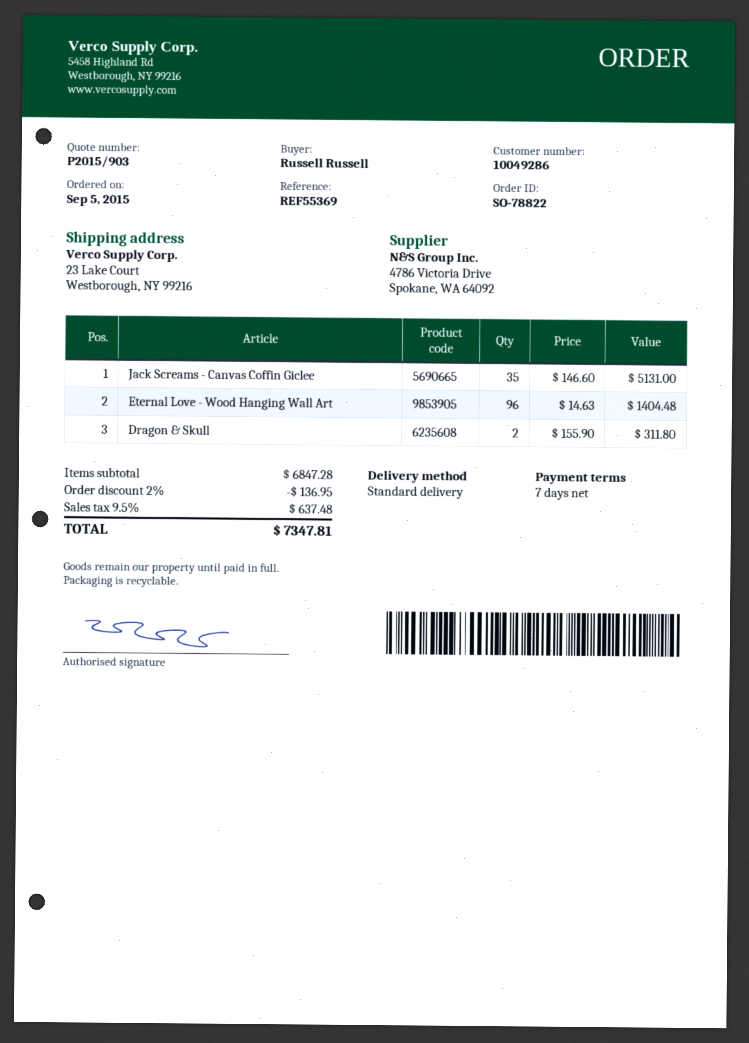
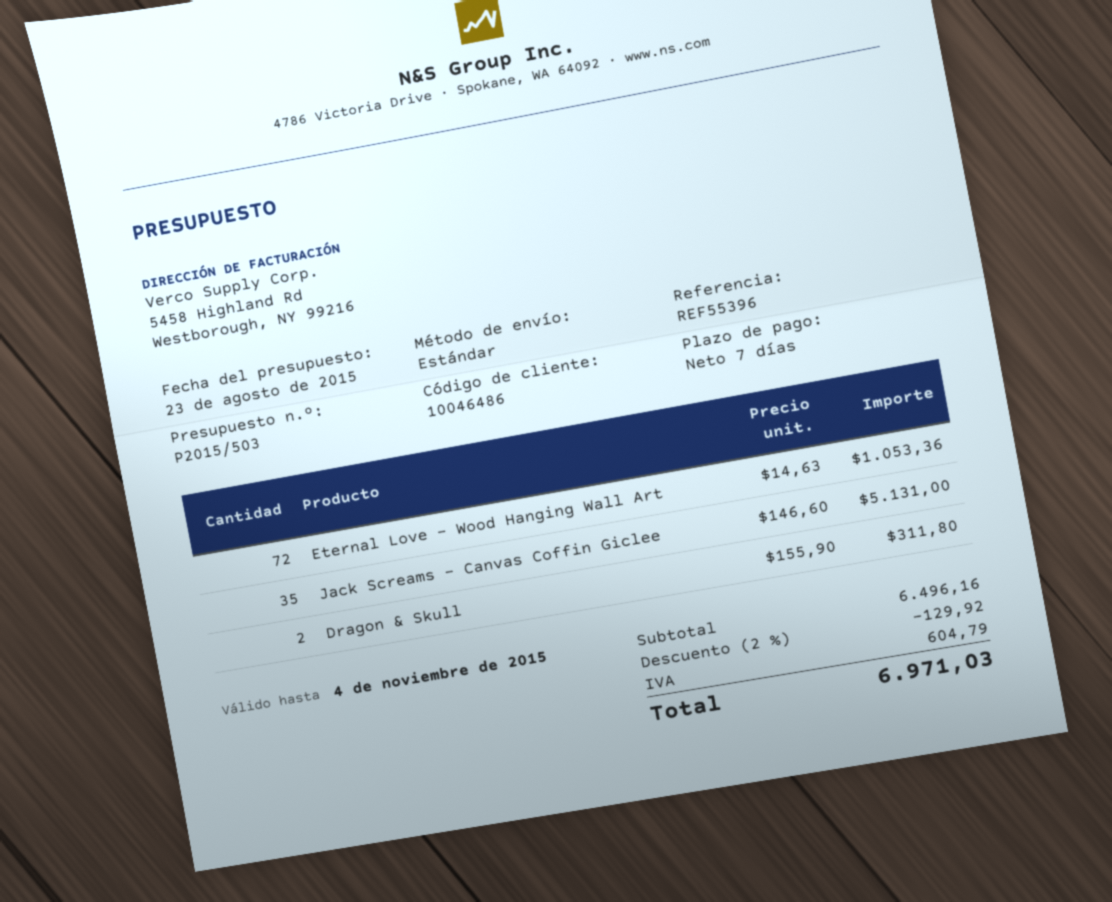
quote number: P2015/903 -> P2015/503
customer number: 10049286 -> 10046486
reference: REF55369 -> REF55396
Eternal Love - Wood Hanging Wall Art: 96 x 14.63 = 1404.48 -> 72 x 14.63 = 1053.36
subtotal: 6847.28 -> 6496.16
discount: 2% = 136.95 -> 2% = 129.92
tax: 637.48 -> 604.79
total: 7347.81 -> 6971.03

